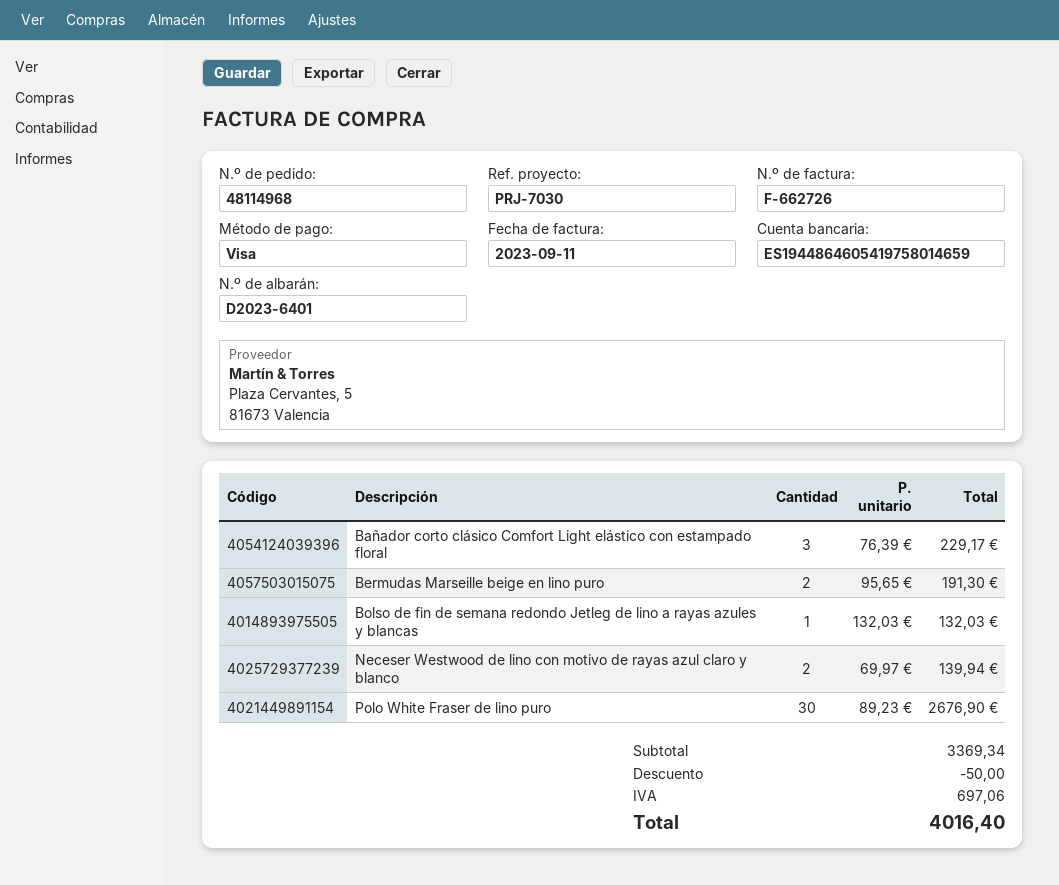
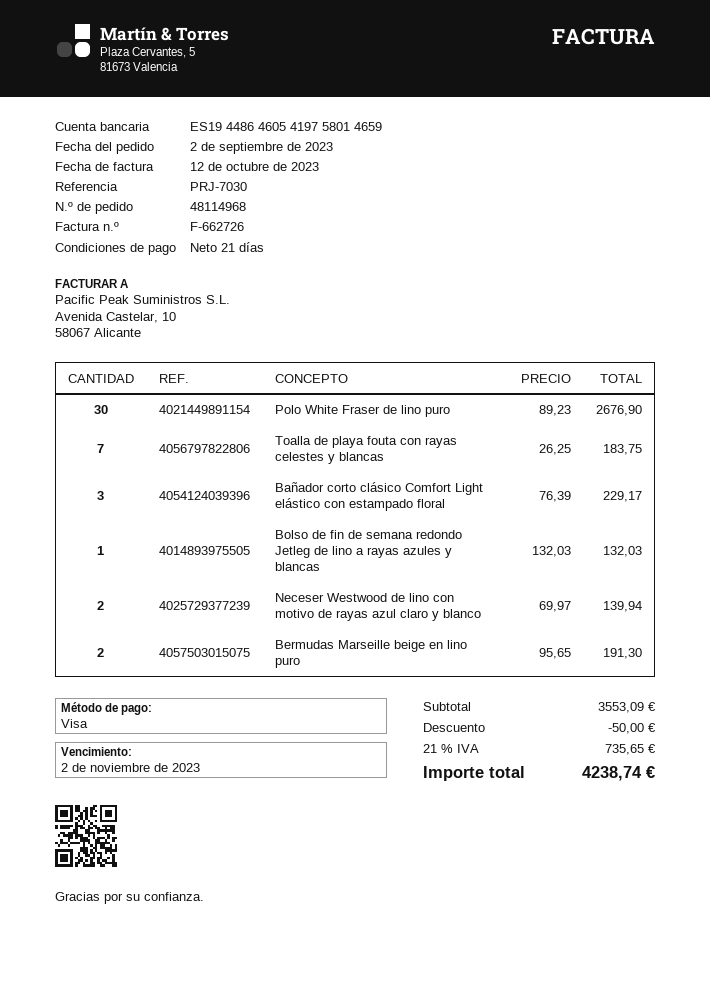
invoice date: 2023-09-11 -> 2023-10-12
Toalla de playa fouta con rayas celestes y blancas: none -> 7 x 26.25 = 183.75
subtotal: 3369.34 -> 3553.09
tax: 697.06 -> 735.65
total: 4016.40 -> 4238.74

